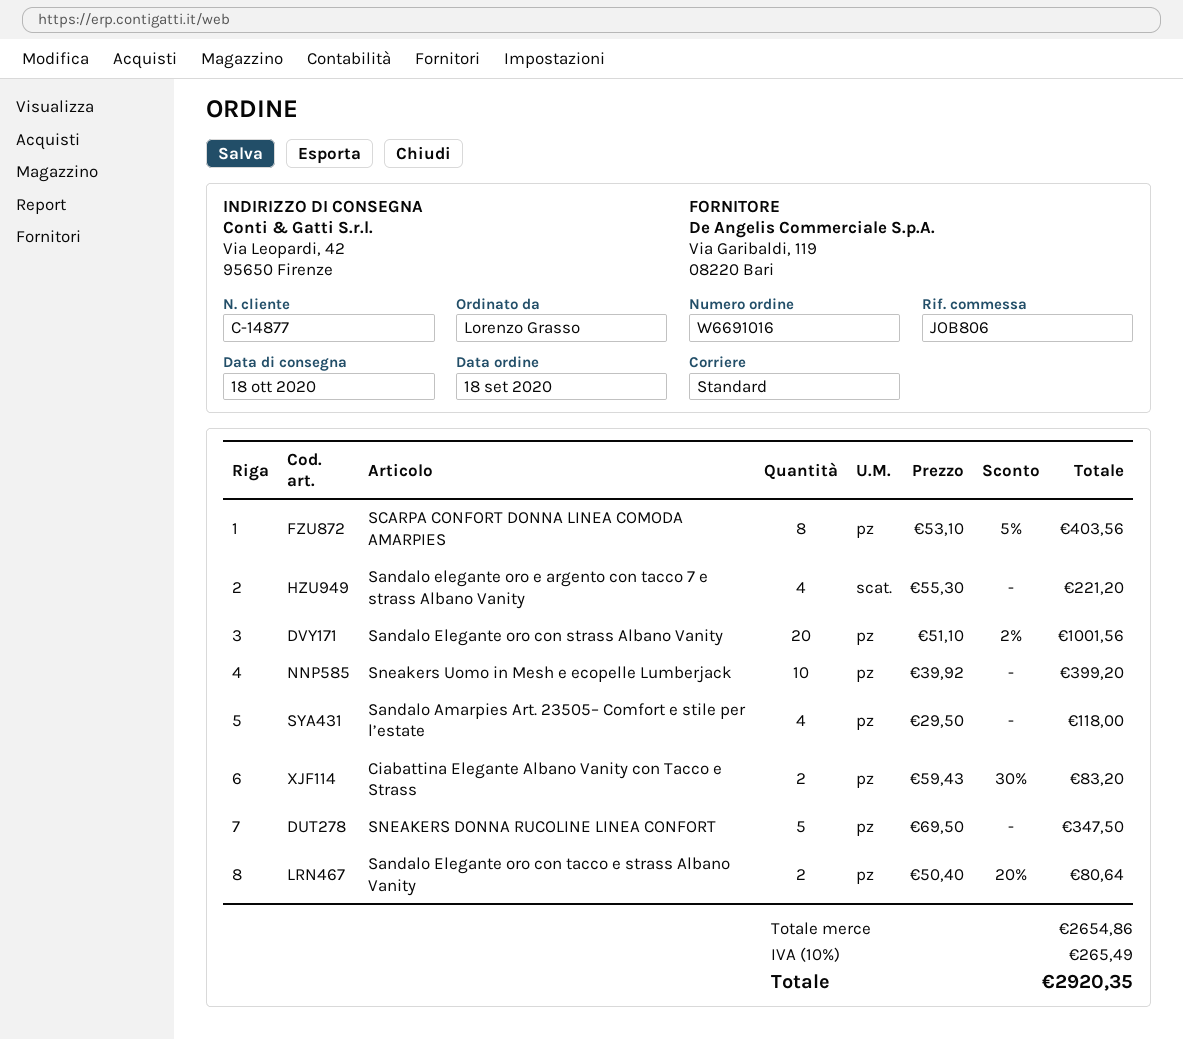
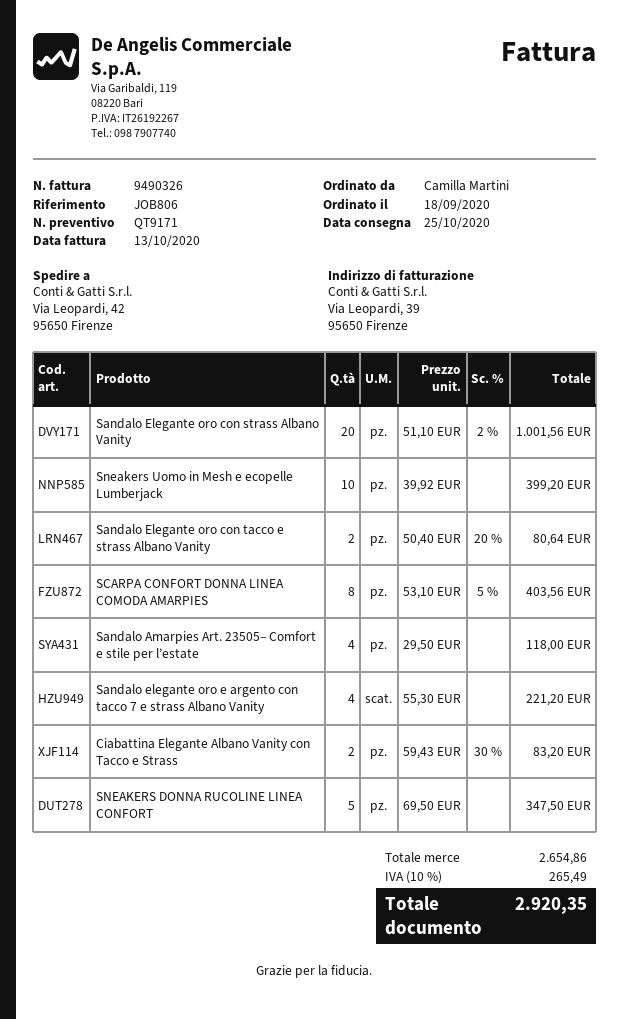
delivery date: 2020-10-18 -> 2020-10-25
ordered by: Lorenzo Grasso -> Camilla Martini

